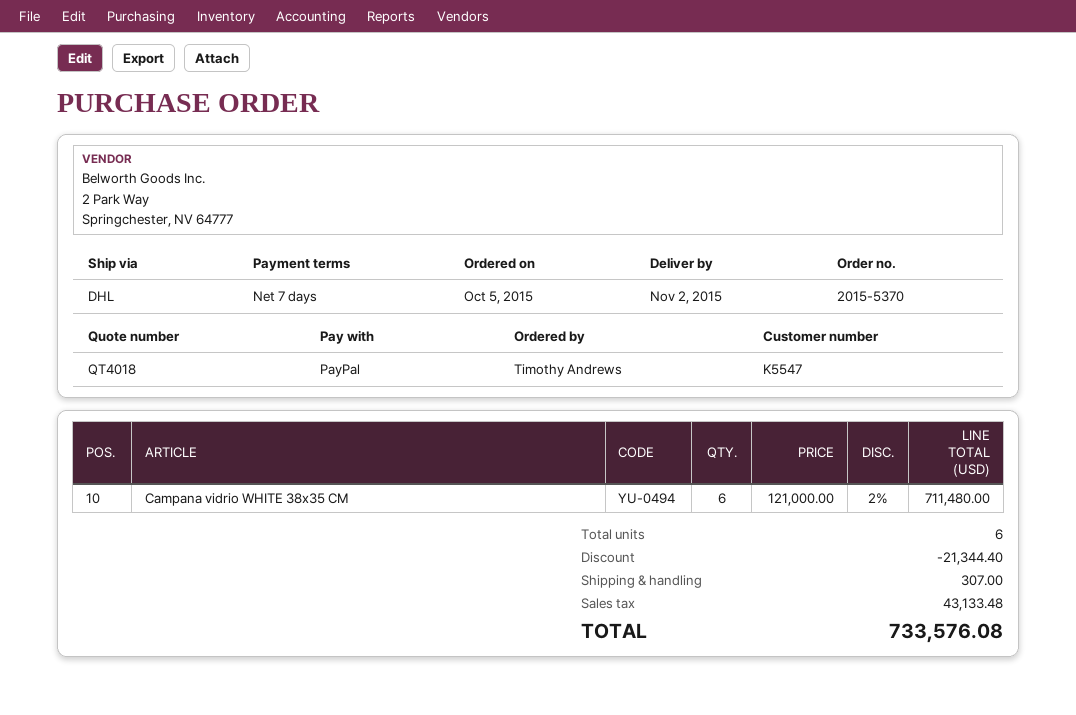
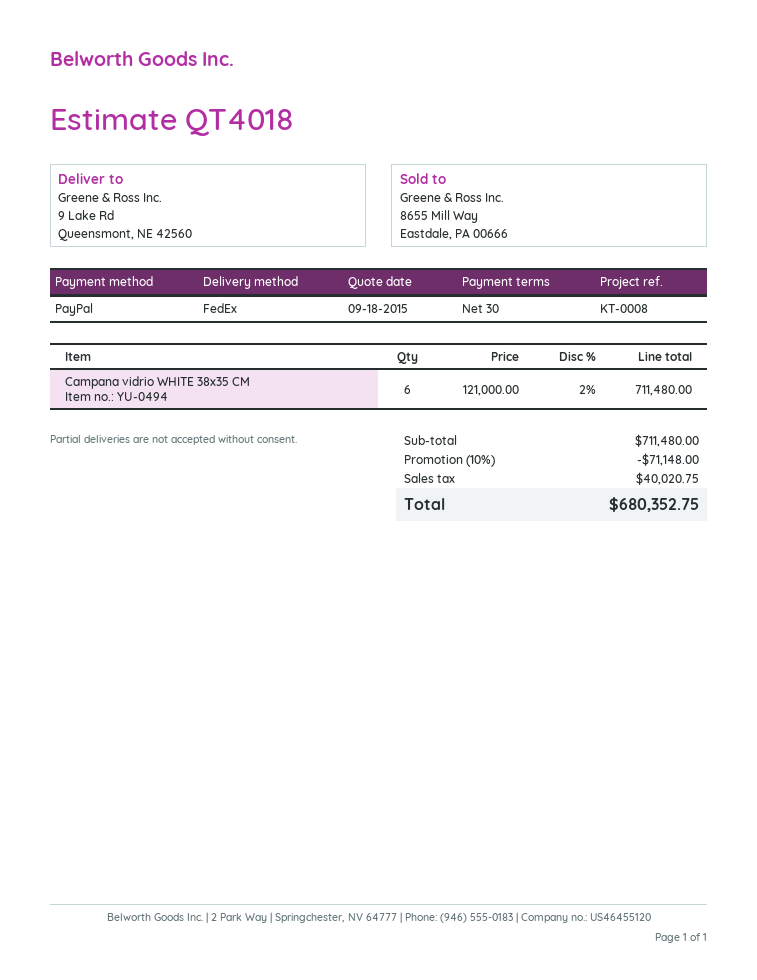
payment terms: 7 days -> 30 days
shipping method: DHL -> FedEx
discount: 21344.40 -> 71148.00
shipping: 307.00 -> none
tax: 43133.48 -> 40020.75
total: 733576.08 -> 680352.75

